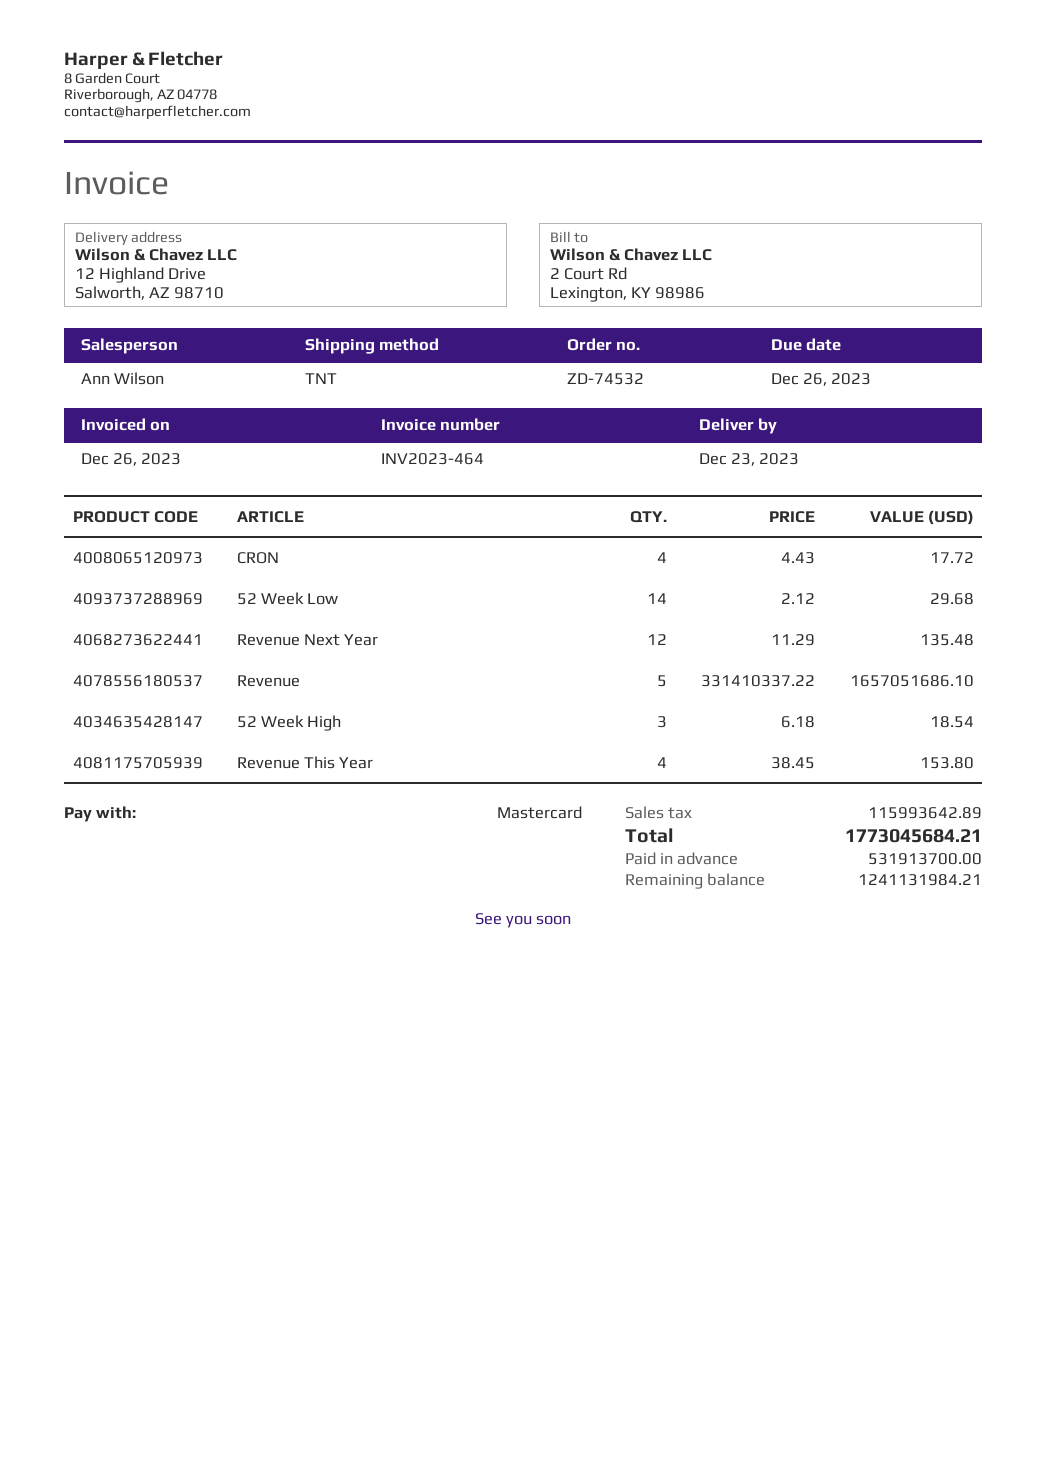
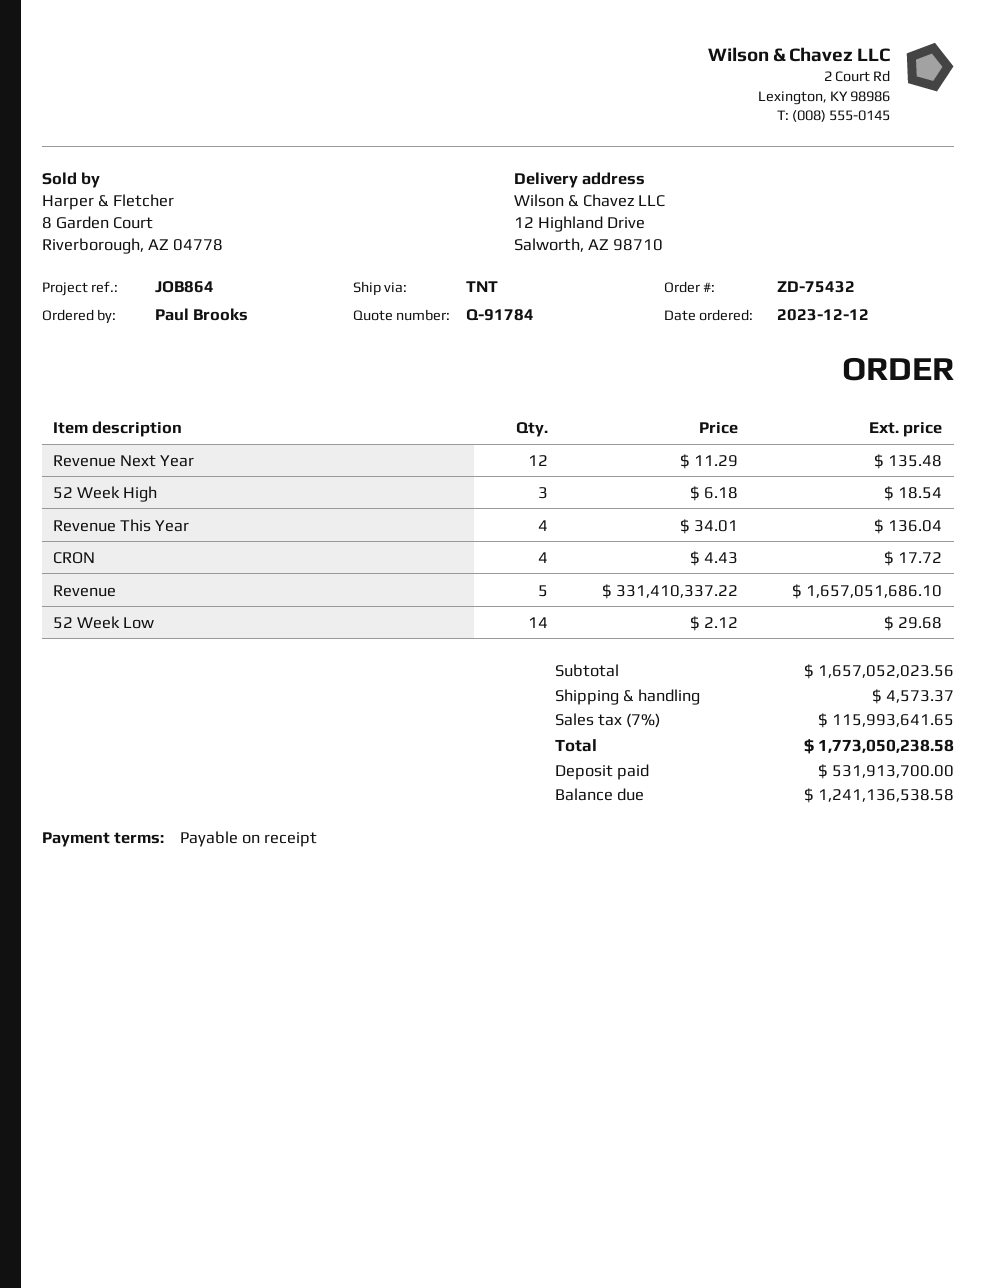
order number: ZD-74532 -> ZD-75432
Revenue This Year: 4 x 38.45 = 153.80 -> 4 x 34.01 = 136.04
shipping: none -> 4573.37
tax: 115993642.89 -> 115993641.65
total: 1773045684.21 -> 1773050238.58
balance: 1241131984.21 -> 1241136538.58

